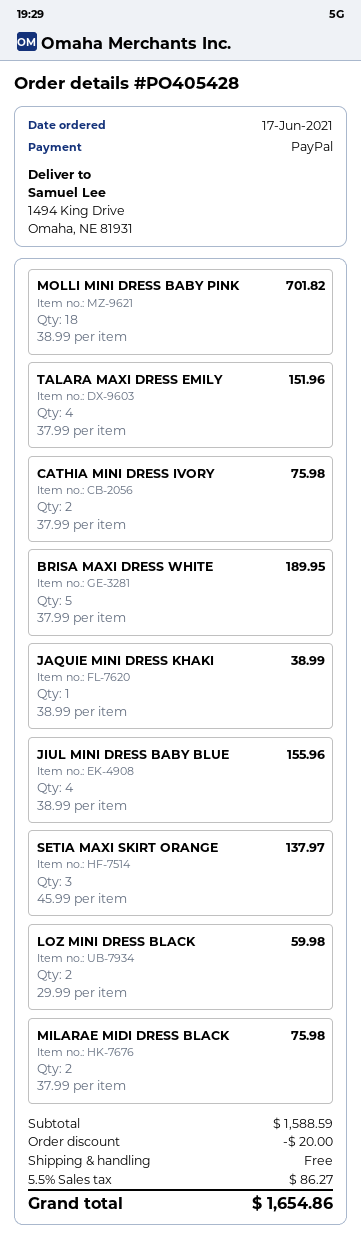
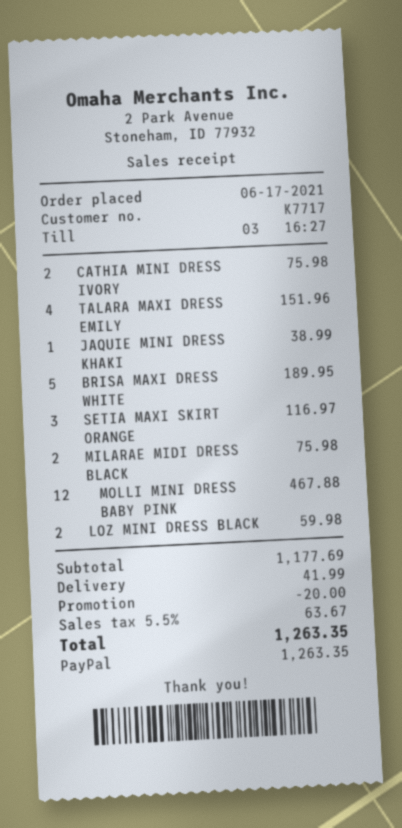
MOLLI MINI DRESS BABY PINK: 18 for 701.82 -> 12 for 467.88
JIUL MINI DRESS BABY BLUE: 4 for 155.96 -> none
SETIA MAXI SKIRT ORANGE: 3 for 137.97 -> 3 for 116.97
subtotal: 1588.59 -> 1177.69
shipping: 0.00 -> 41.99
tax: 5.5% = 86.27 -> 5.5% = 63.67
total: 1654.86 -> 1263.35

